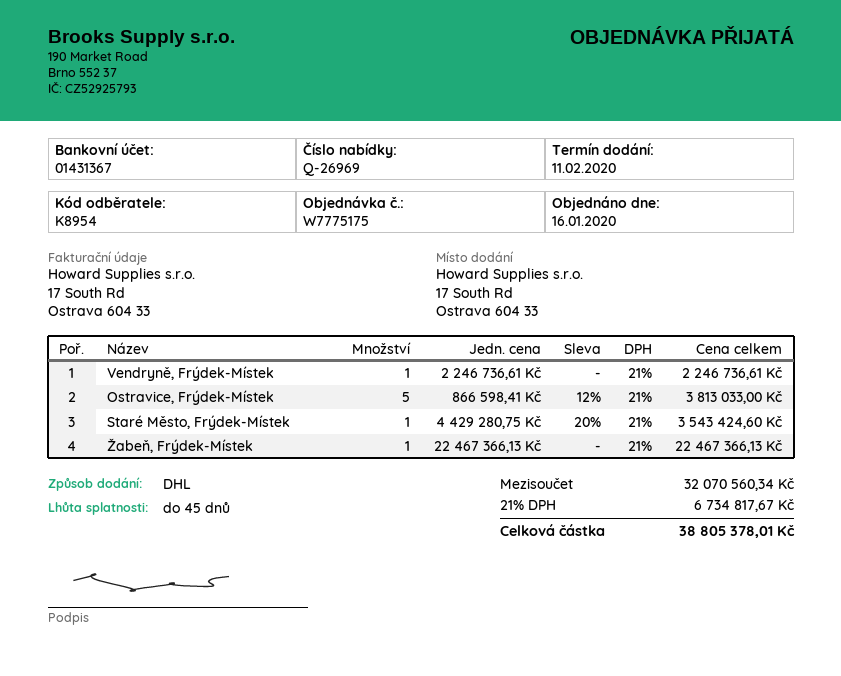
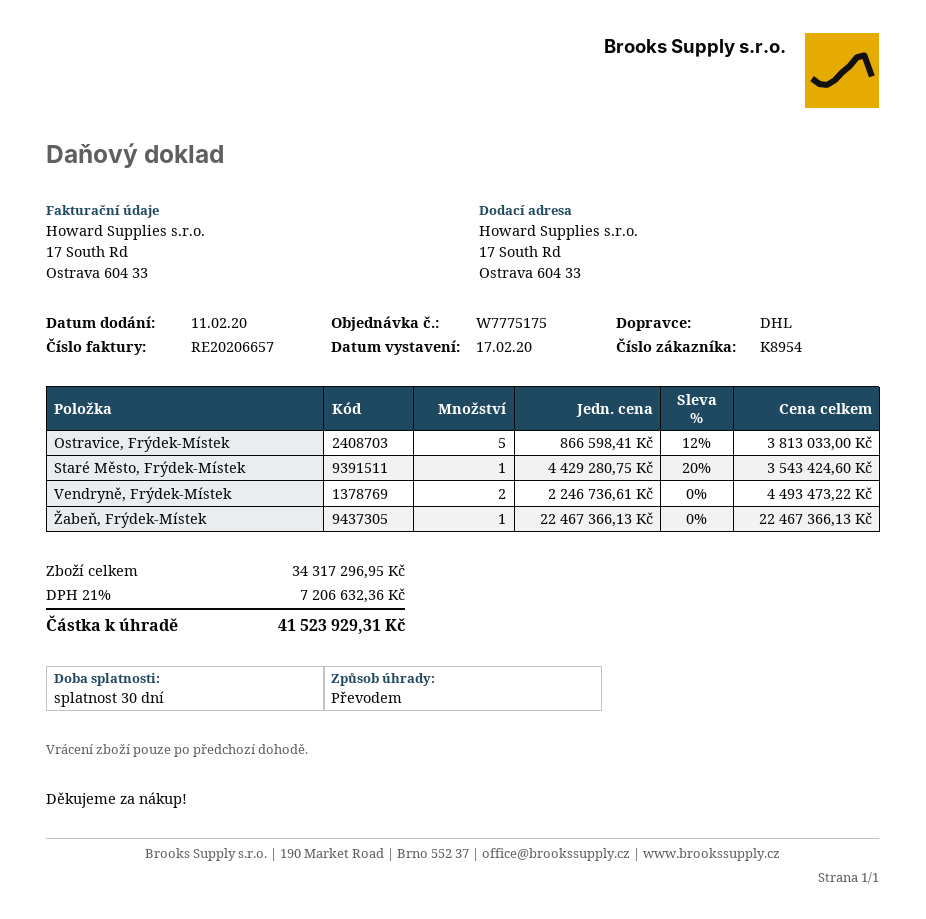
payment terms: 45 days -> 30 days
Vendryně, Frýdek-Místek: 1 x 2246736.61 = 2246736.61 -> 2 x 2246736.61 = 4493473.22
subtotal: 32070560.34 -> 34317296.95
tax: 21% = 6734817.67 -> 21% = 7206632.36
total: 38805378.01 -> 41523929.31

